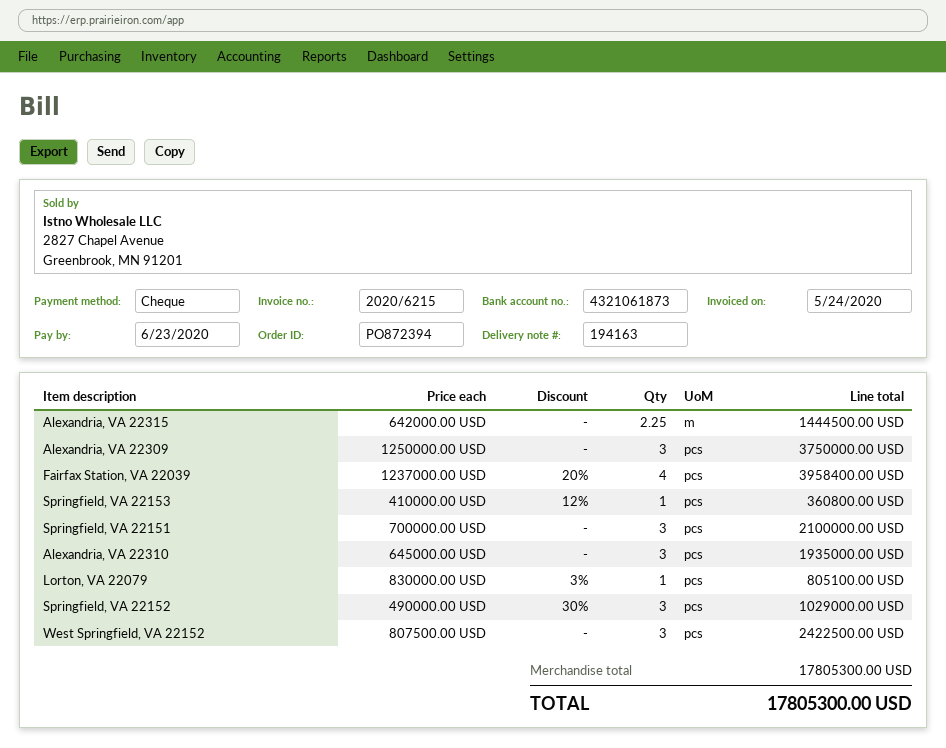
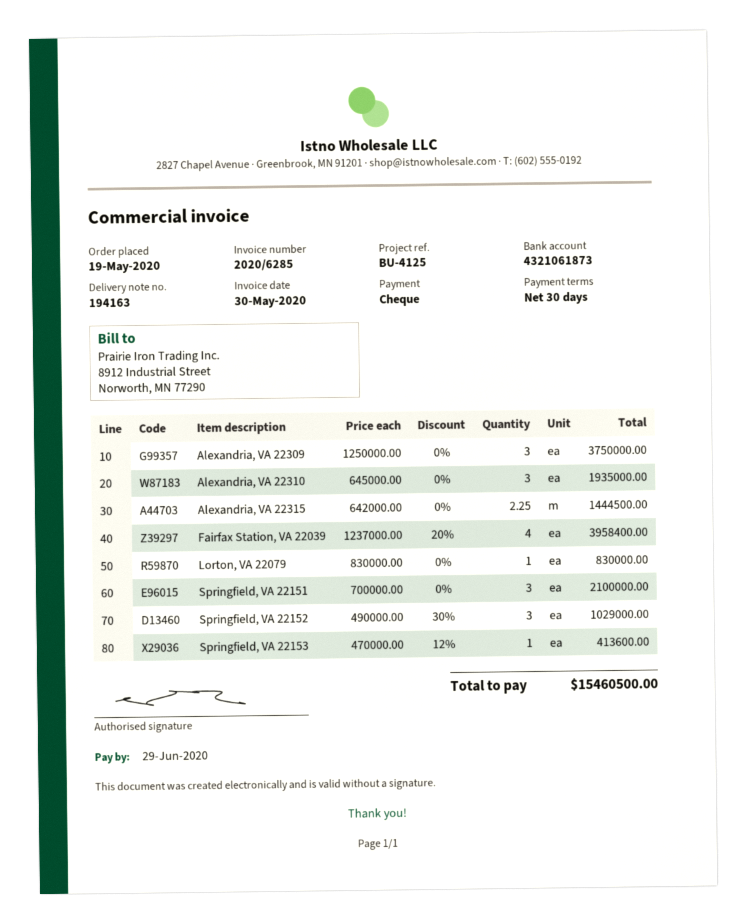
invoice number: 2020/6215 -> 2020/6285
invoice date: 2020-05-24 -> 2020-05-30
due date: 2020-06-23 -> 2020-06-29
Springfield, VA 22153: 1 x 410000.00 - 12% = 360800.00 -> 1 x 470000.00 - 12% = 413600.00
Lorton, VA 22079: 1 x 830000.00 - 3% = 805100.00 -> 1 x 830000.00 = 830000.00
West Springfield, VA 22152: 3 x 807500.00 = 2422500.00 -> none
total: 17805300.00 -> 15460500.00

